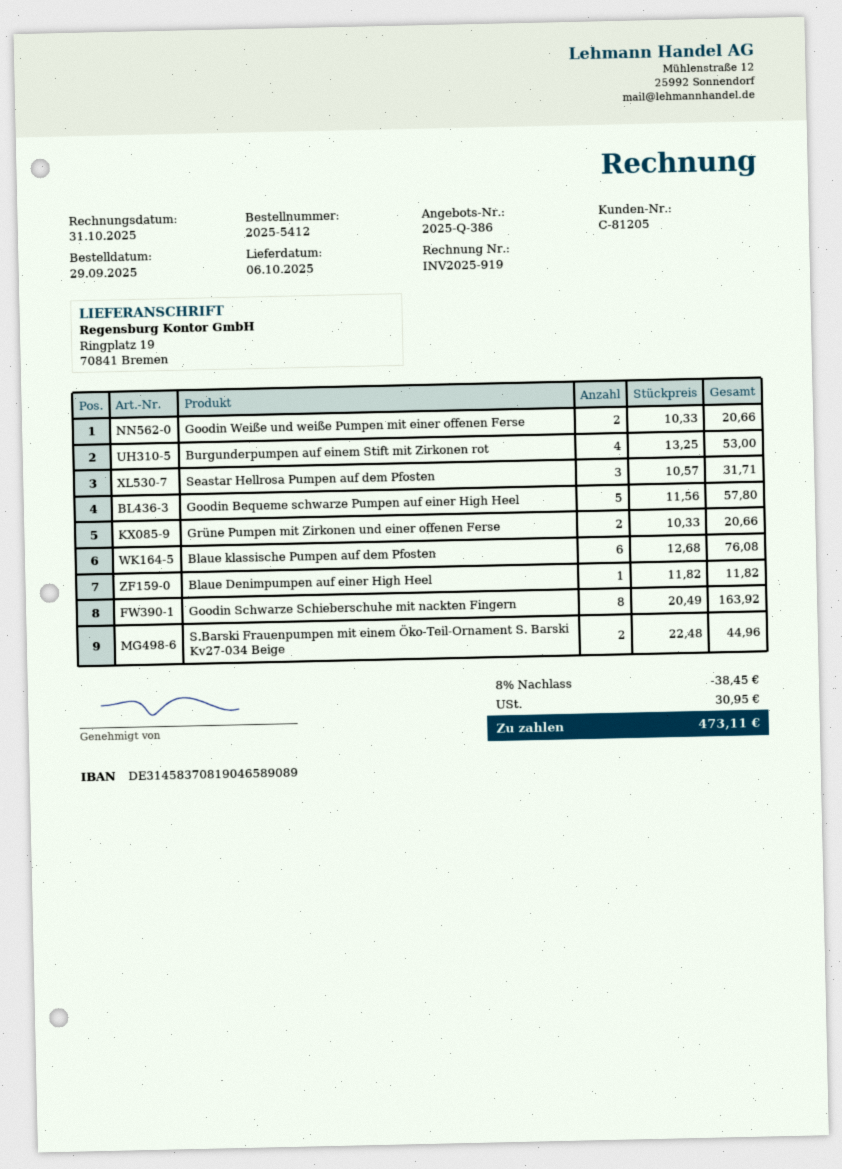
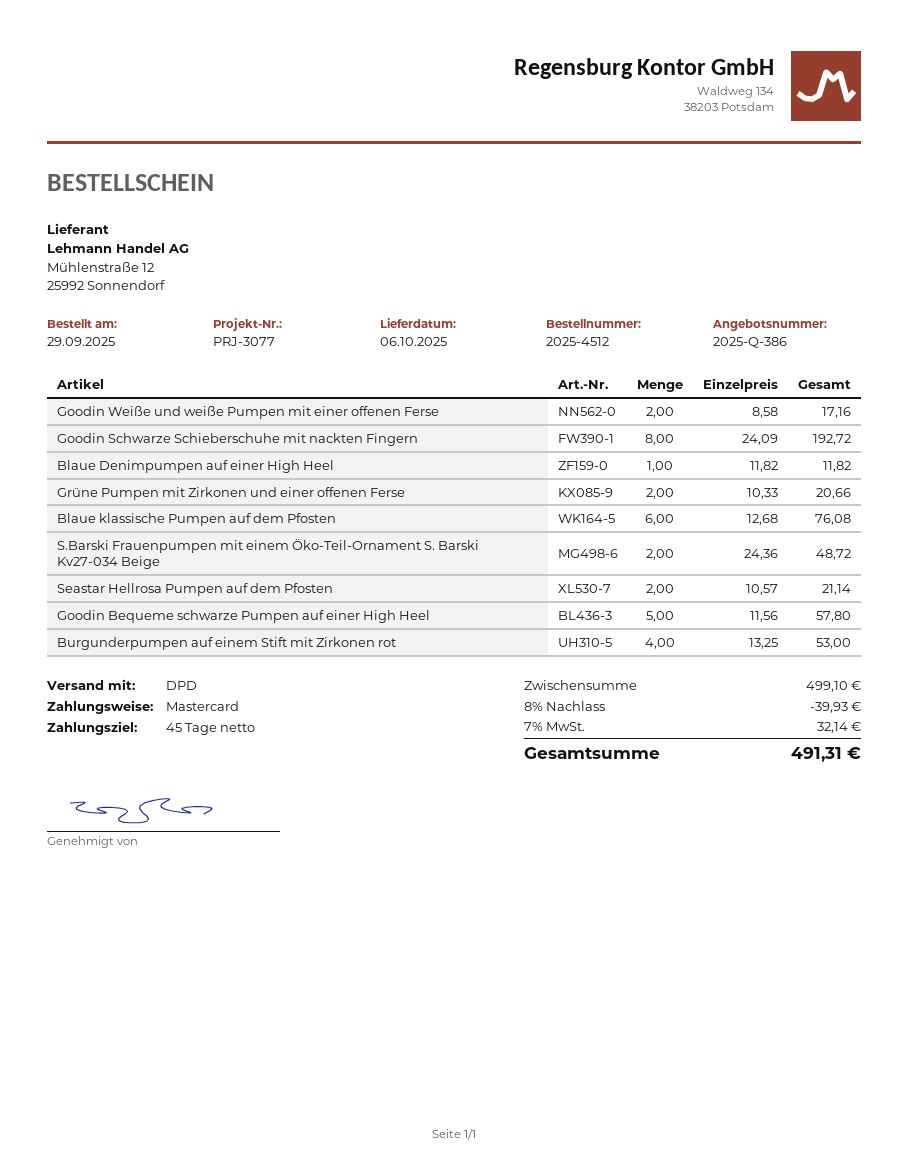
order number: 2025-5412 -> 2025-4512
Goodin Weiße und weiße Pumpen mit einer offenen Ferse: 2 x 10.33 = 20.66 -> 2 x 8.58 = 17.16
Seastar Hellrosa Pumpen auf dem Pfosten: 3 x 10.57 = 31.71 -> 2 x 10.57 = 21.14
Goodin Schwarze Schieberschuhe mit nackten Fingern: 8 x 20.49 = 163.92 -> 8 x 24.09 = 192.72
S.Barski Frauenpumpen mit einem Öko-Teil-Ornament S. Barski Kv27-034 Beige: 2 x 22.48 = 44.96 -> 2 x 24.36 = 48.72
discount: 8% = 38.45 -> 8% = 39.93
tax: 30.95 -> 32.14
total: 473.11 -> 491.31

